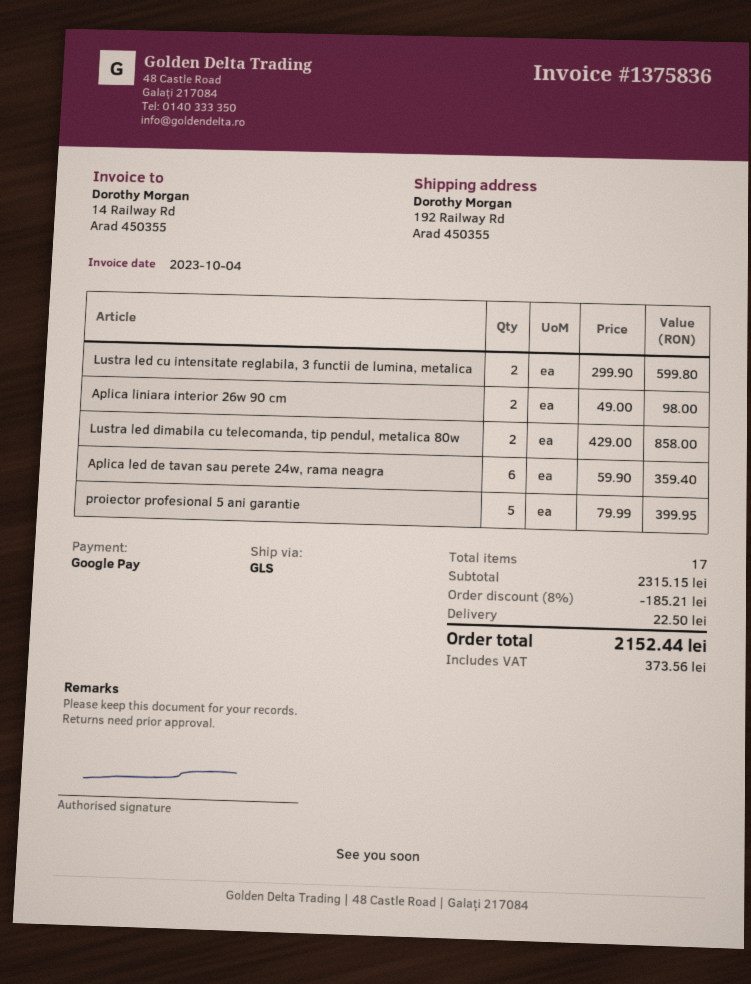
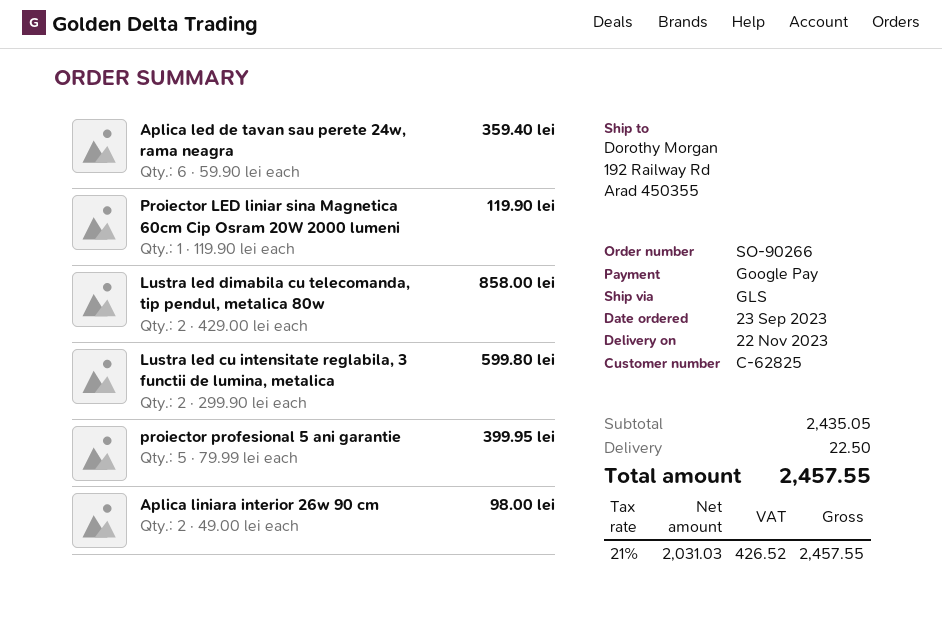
Proiector LED liniar sina Magnetica 60cm Cip Osram 20W 2000 lumeni: none -> 1 x 119.90 = 119.90
subtotal: 2315.15 -> 2435.05
discount: 8% = 185.21 -> none
tax: 373.56 -> 426.52
total: 2152.44 -> 2457.55

